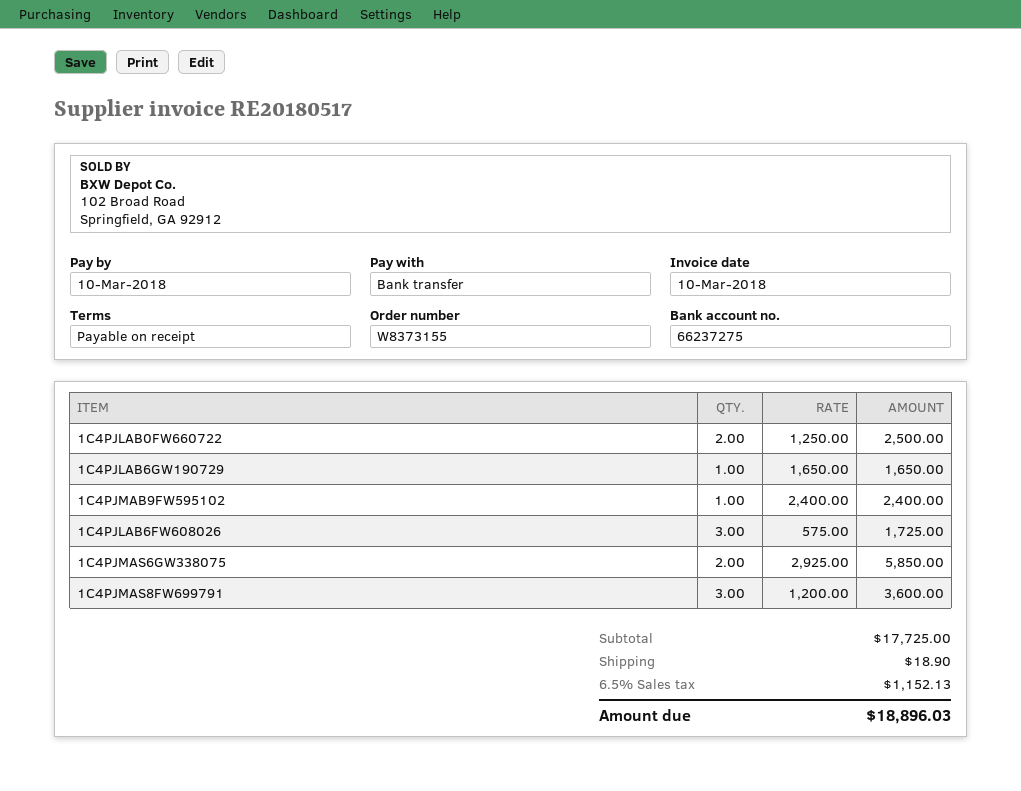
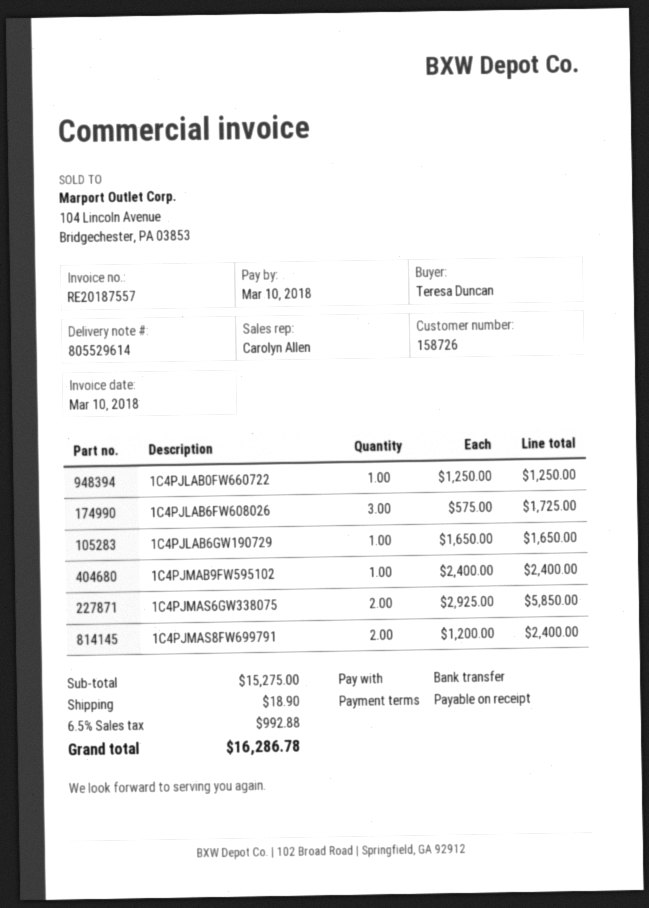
invoice number: RE20180517 -> RE20187557
1C4PJLAB0FW660722: 2 x 1250.00 = 2500.00 -> 1 x 1250.00 = 1250.00
1C4PJMAS8FW699791: 3 x 1200.00 = 3600.00 -> 2 x 1200.00 = 2400.00
subtotal: 17725.00 -> 15275.00
tax: 6.5% = 1152.13 -> 6.5% = 992.88
total: 18896.03 -> 16286.78

